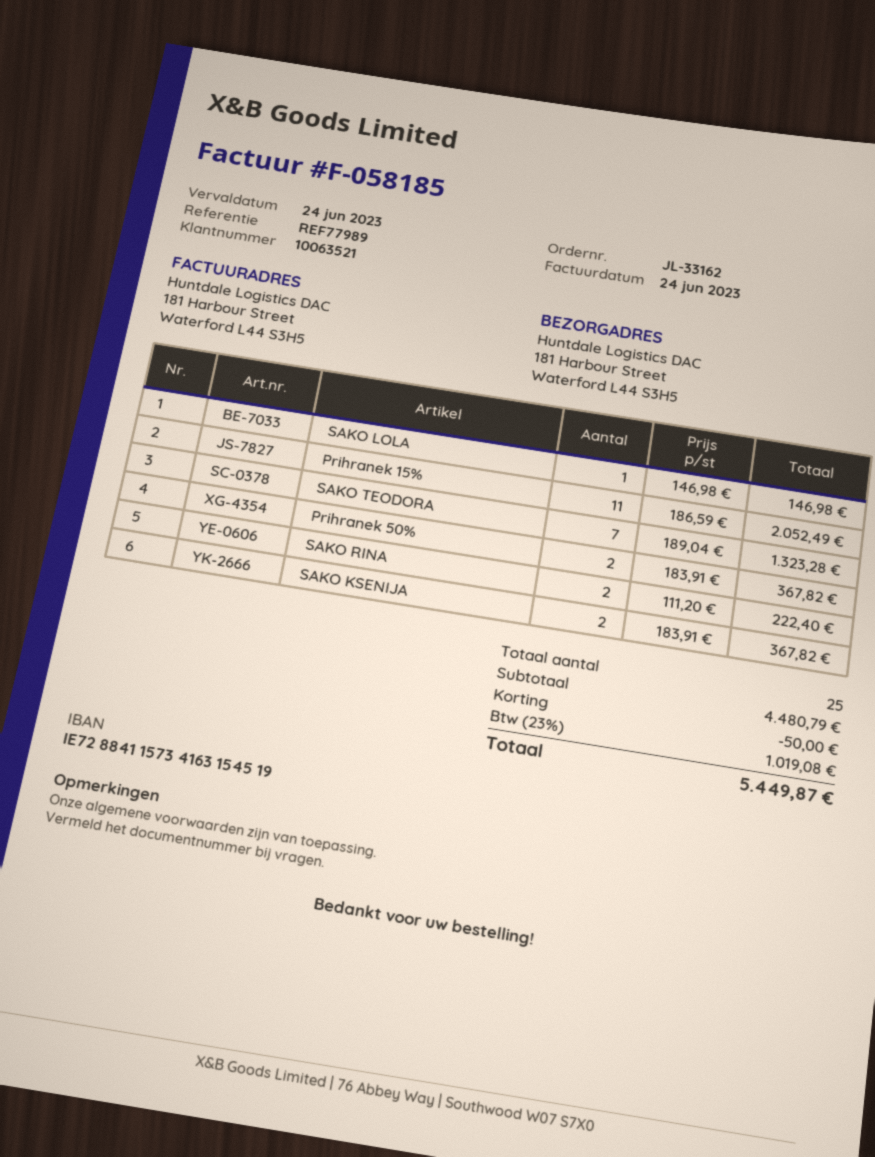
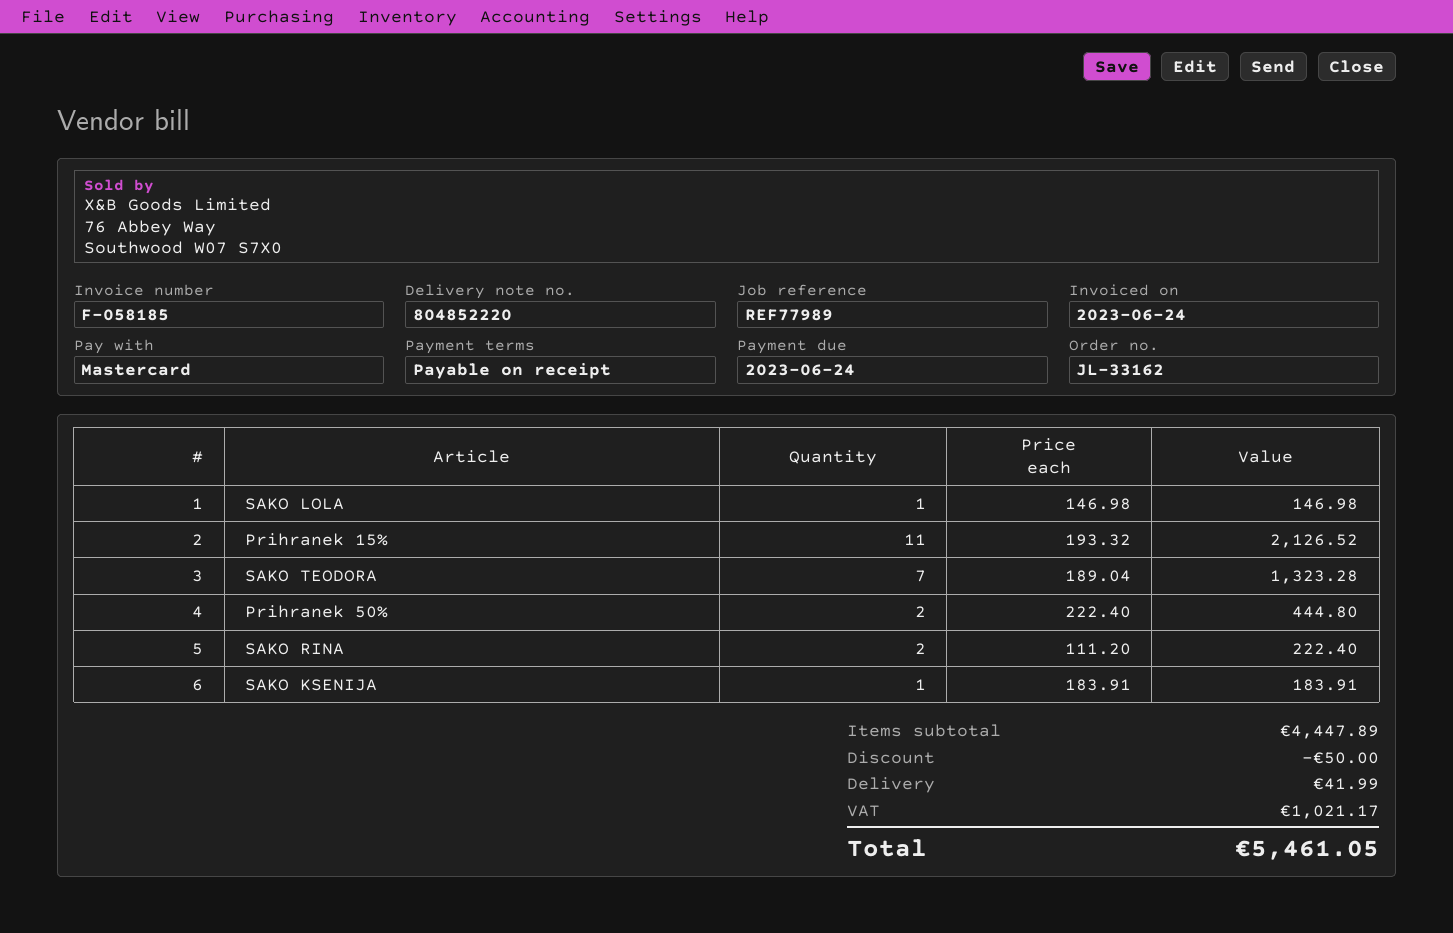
Prihranek 15%: 11 x 186.59 = 2052.49 -> 11 x 193.32 = 2126.52
Prihranek 50%: 2 x 183.91 = 367.82 -> 2 x 222.40 = 444.80
SAKO KSENIJA: 2 x 183.91 = 367.82 -> 1 x 183.91 = 183.91
subtotal: 4480.79 -> 4447.89
shipping: none -> 41.99
tax: 1019.08 -> 1021.17
total: 5449.87 -> 5461.05

